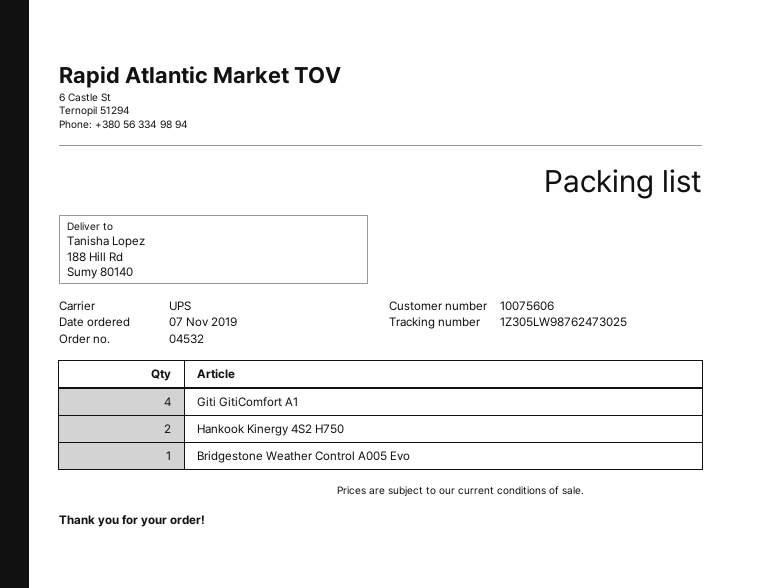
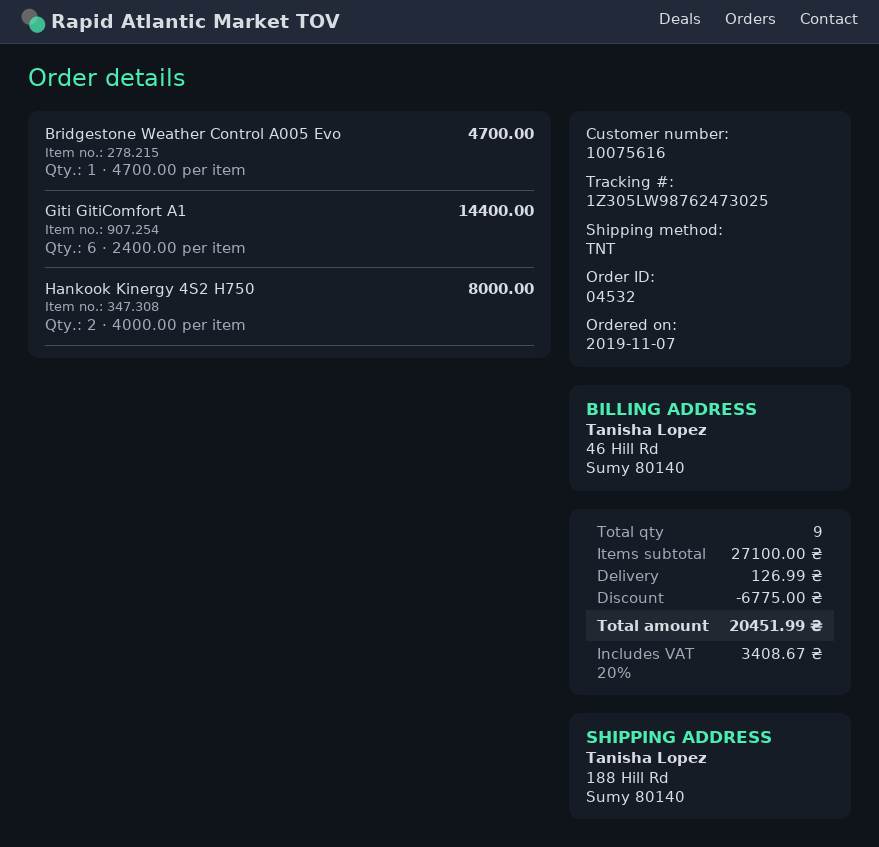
customer number: 10075606 -> 10075616
shipping method: UPS -> TNT
Giti GitiComfort A1: 4 -> 6

